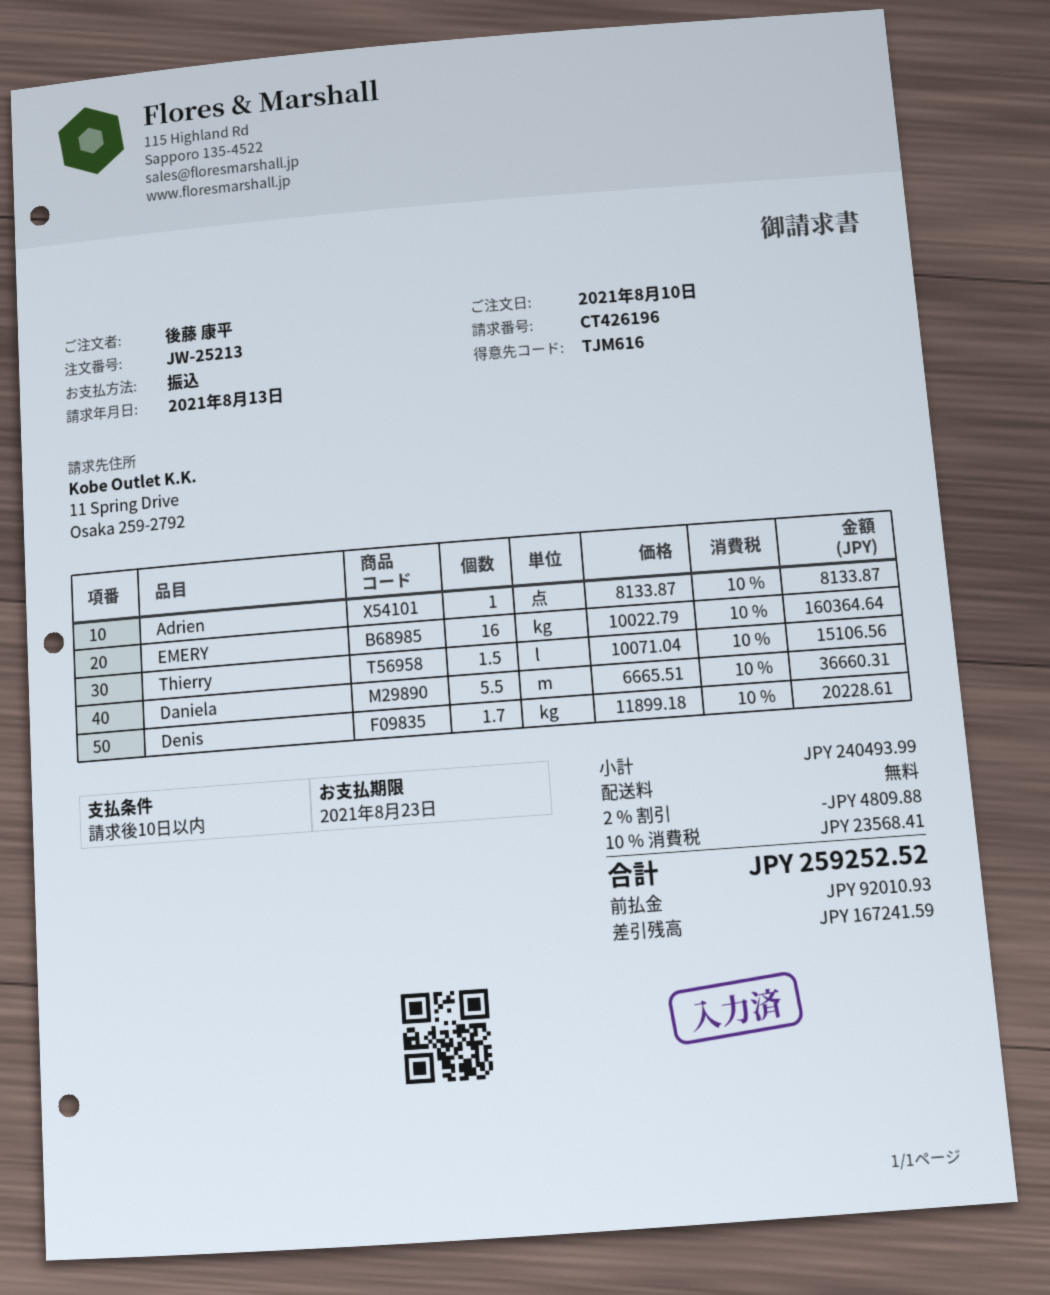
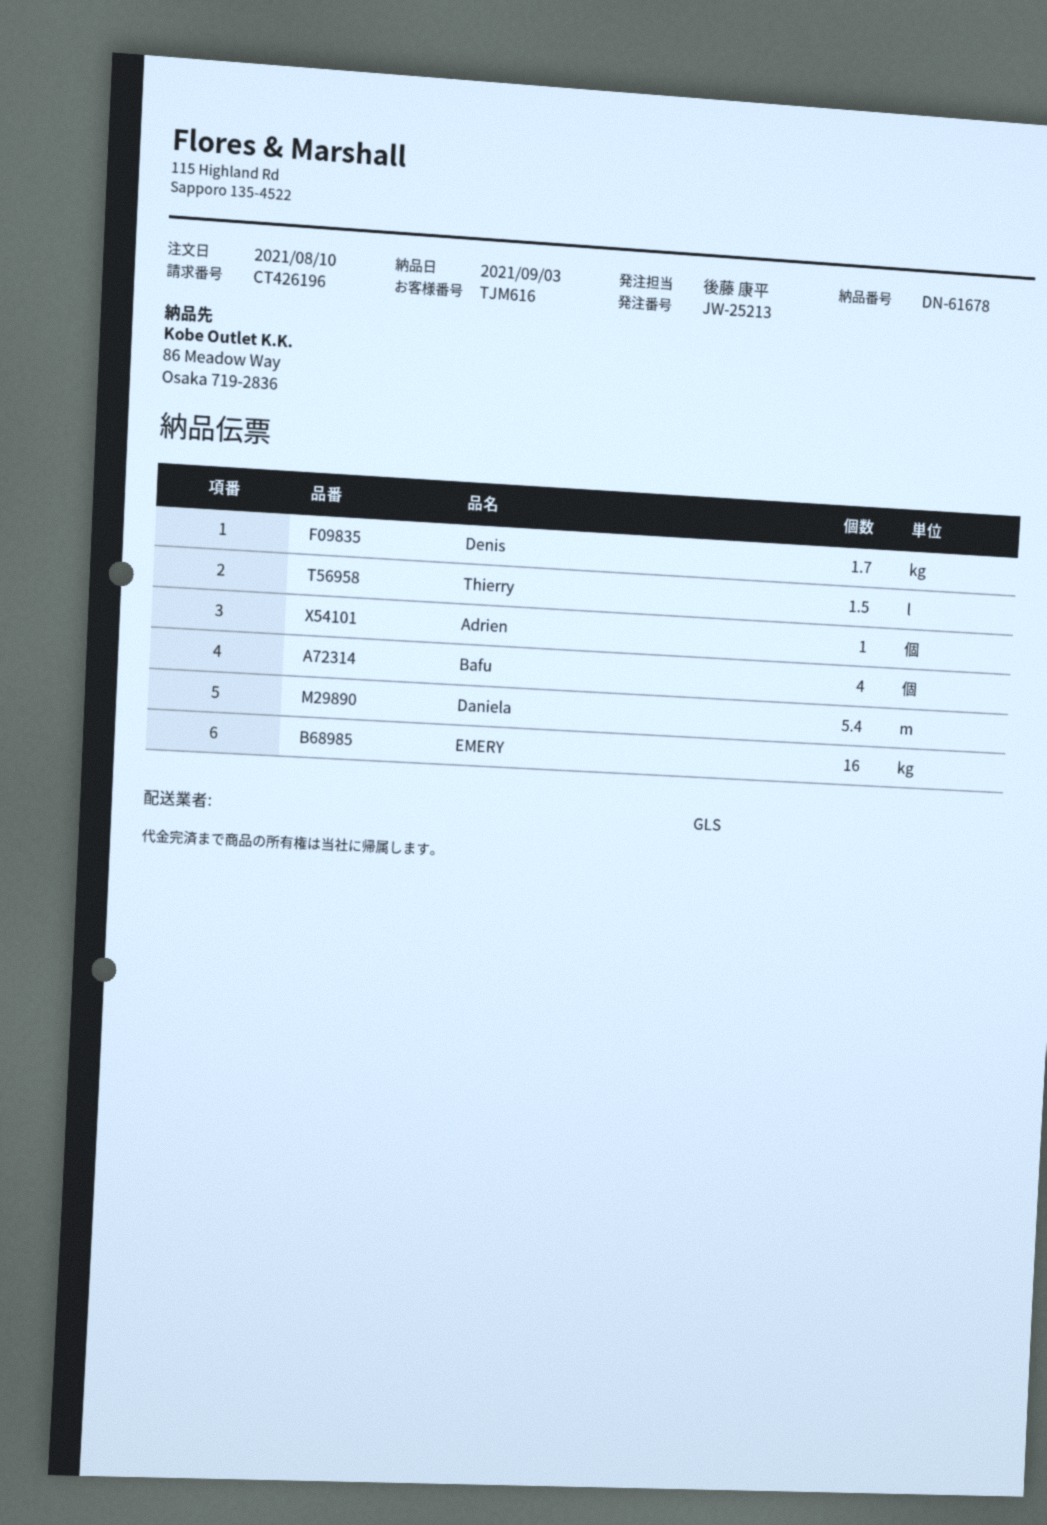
Daniela: 5.5 -> 5.4
Bafu: none -> 4

